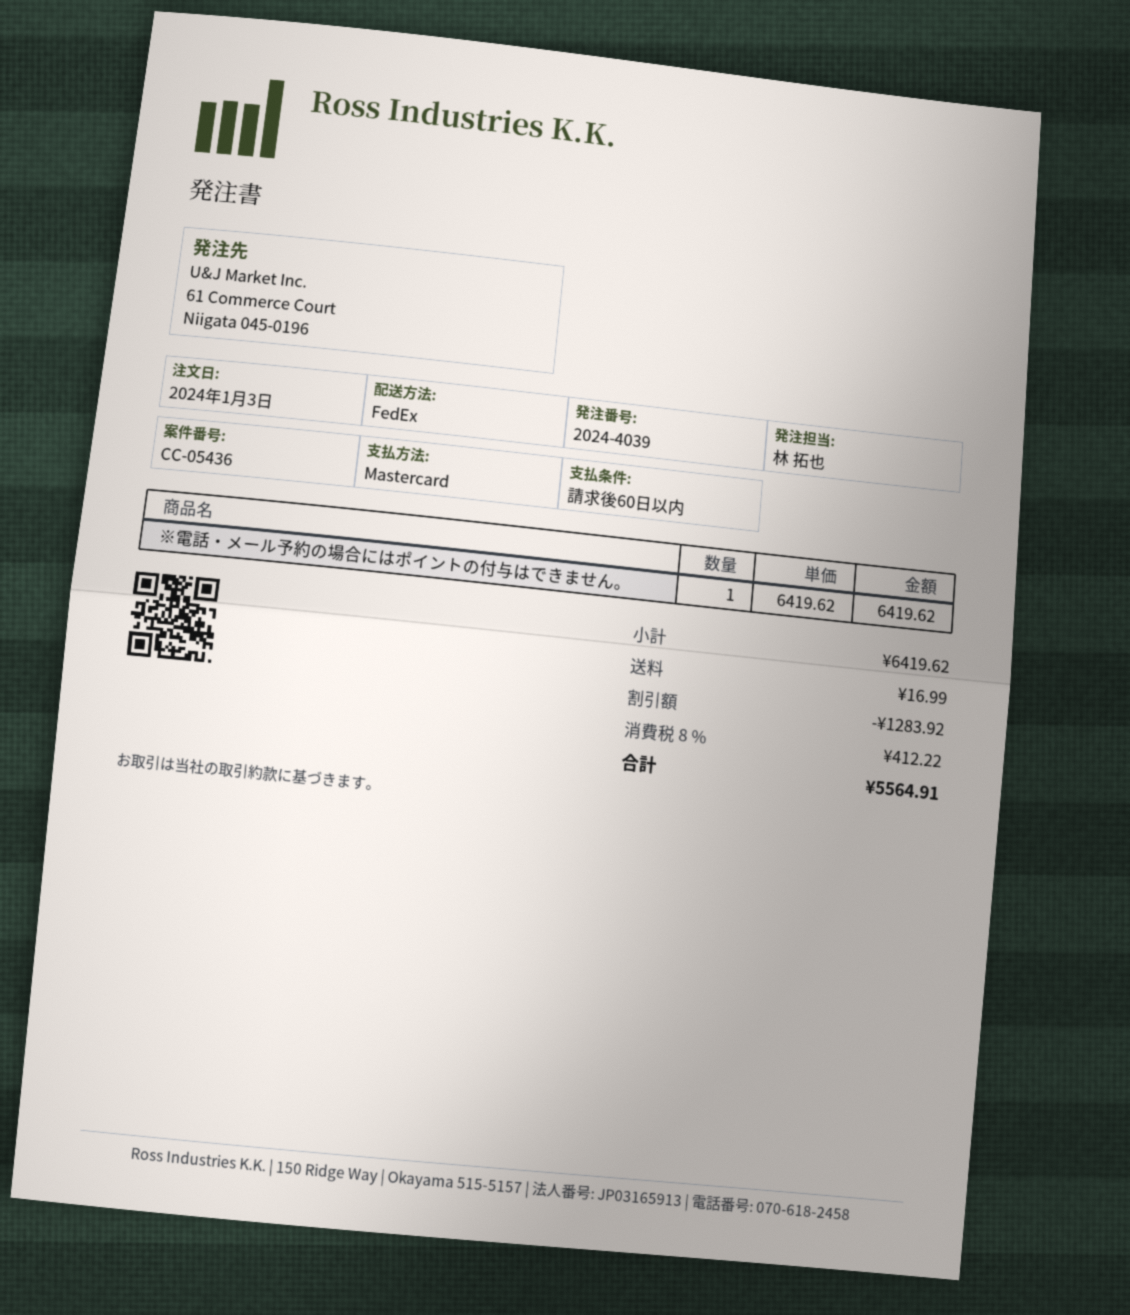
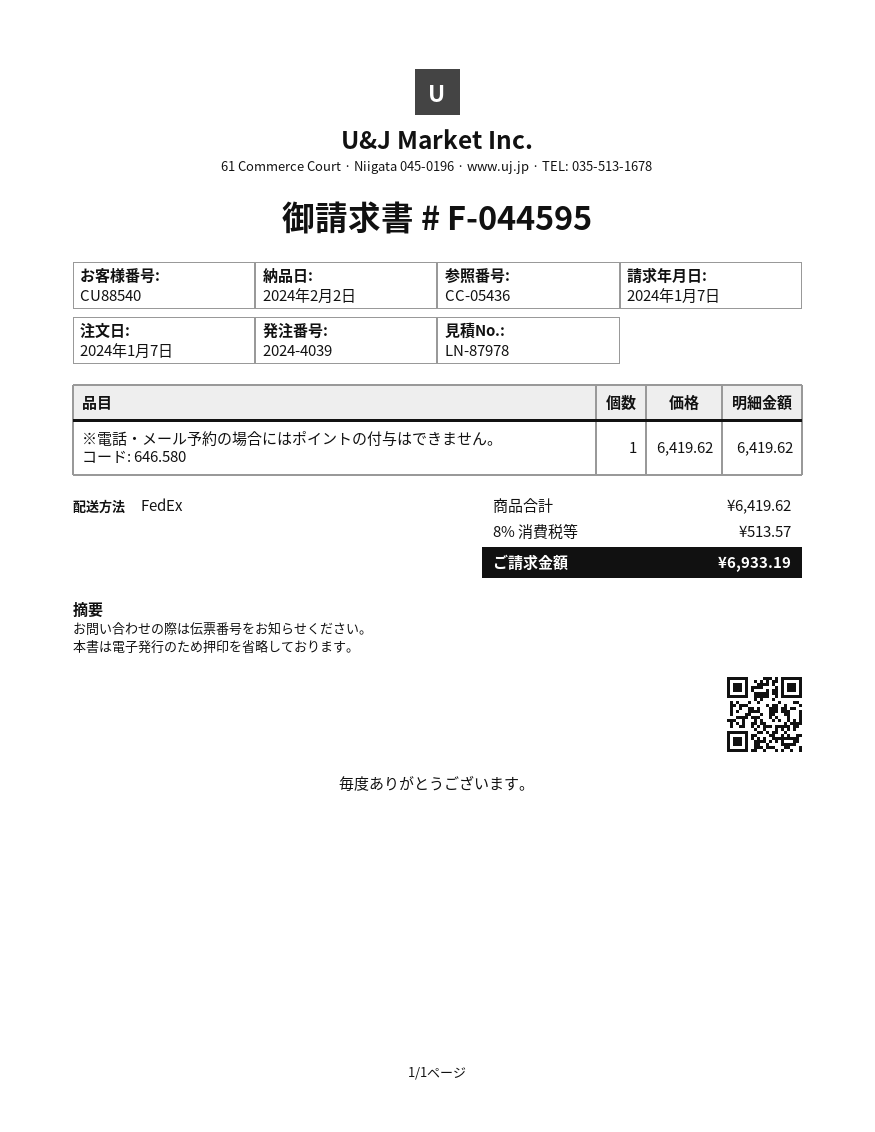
order date: 2024-01-03 -> 2024-01-07
discount: 1283.92 -> none
shipping: 16.99 -> none
tax: 8% = 412.22 -> 8% = 513.57
total: 5564.91 -> 6933.19

